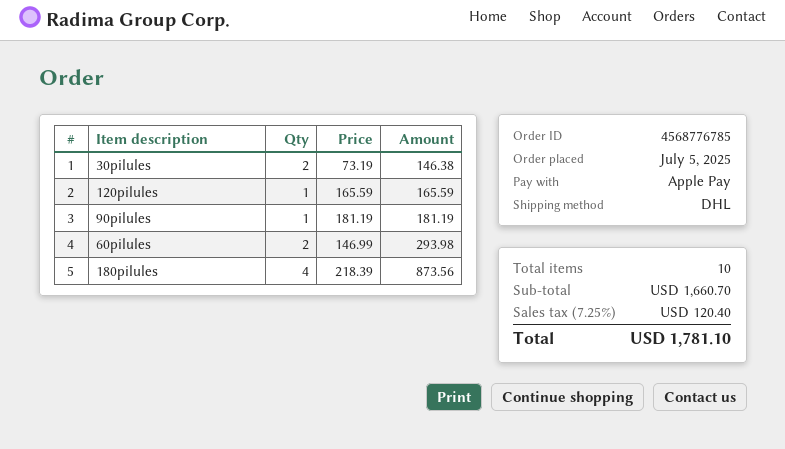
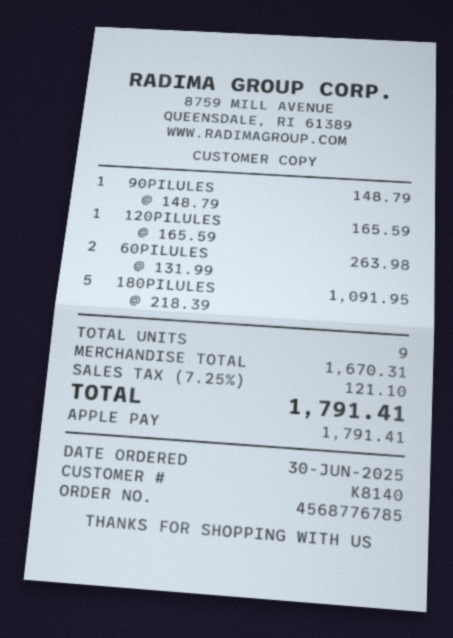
order date: 2025-07-05 -> 2025-06-30
30pilules: 2 x 73.19 = 146.38 -> none
90pilules: 1 x 181.19 = 181.19 -> 1 x 148.79 = 148.79
60pilules: 2 x 146.99 = 293.98 -> 2 x 131.99 = 263.98
180pilules: 4 x 218.39 = 873.56 -> 5 x 218.39 = 1091.95
total quantity: 10 -> 9
subtotal: 1660.70 -> 1670.31
tax: 7.25% = 120.40 -> 7.25% = 121.10
total: 1781.10 -> 1791.41

